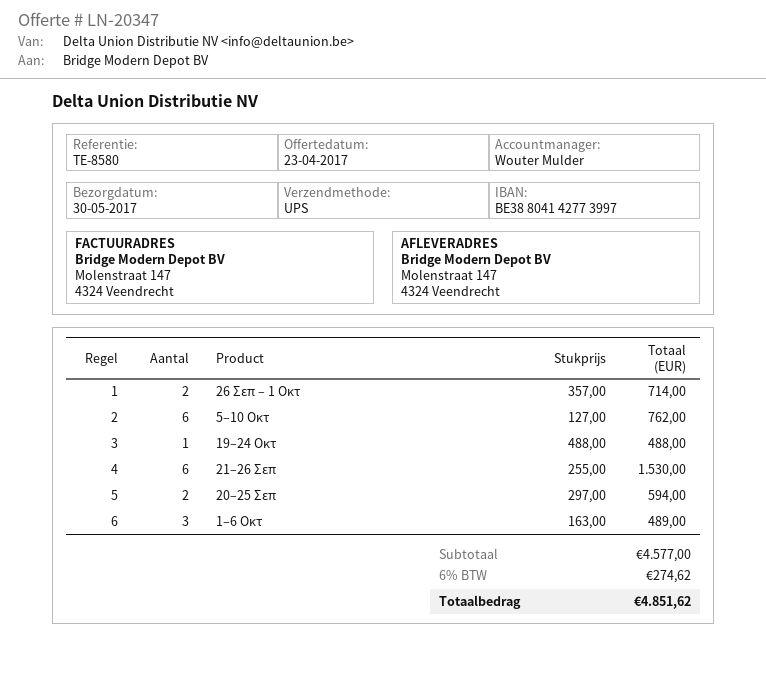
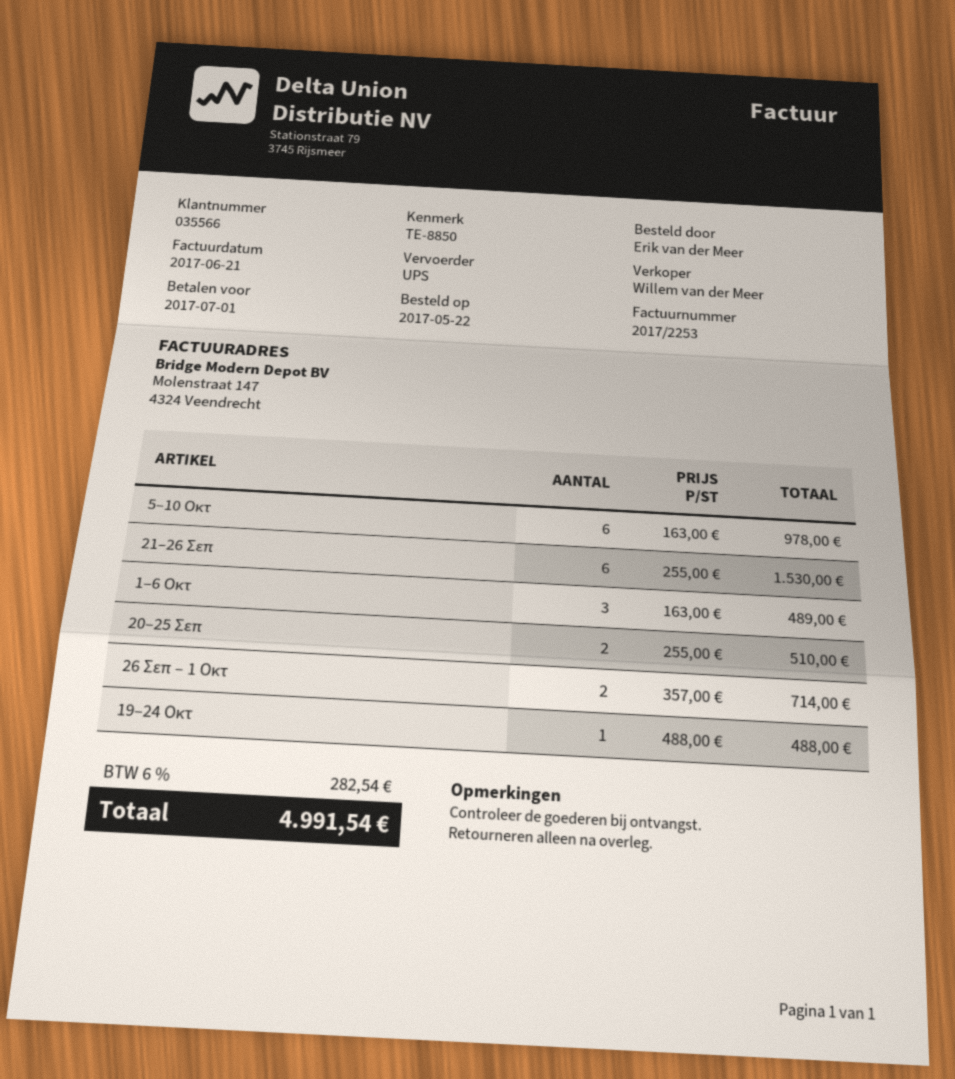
reference: TE-8580 -> TE-8850
sales rep: Wouter Mulder -> Willem van der Meer
5–10 Οκτ: 6 x 127.00 = 762.00 -> 6 x 163.00 = 978.00
20–25 Σεπ: 2 x 297.00 = 594.00 -> 2 x 255.00 = 510.00
tax: 6% = 274.62 -> 6% = 282.54
total: 4851.62 -> 4991.54

